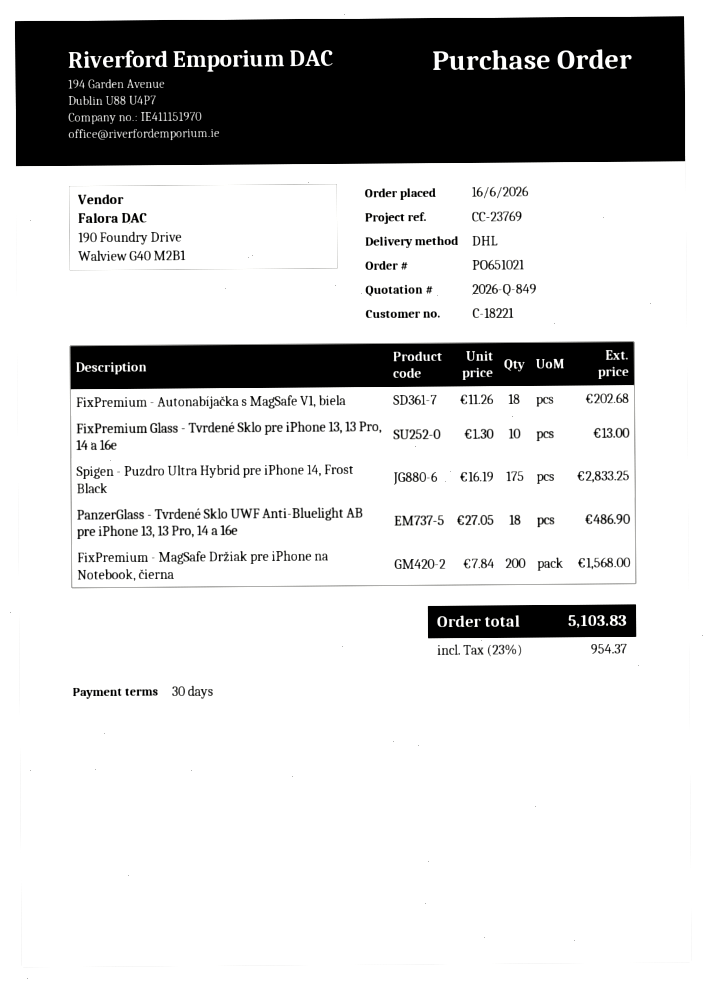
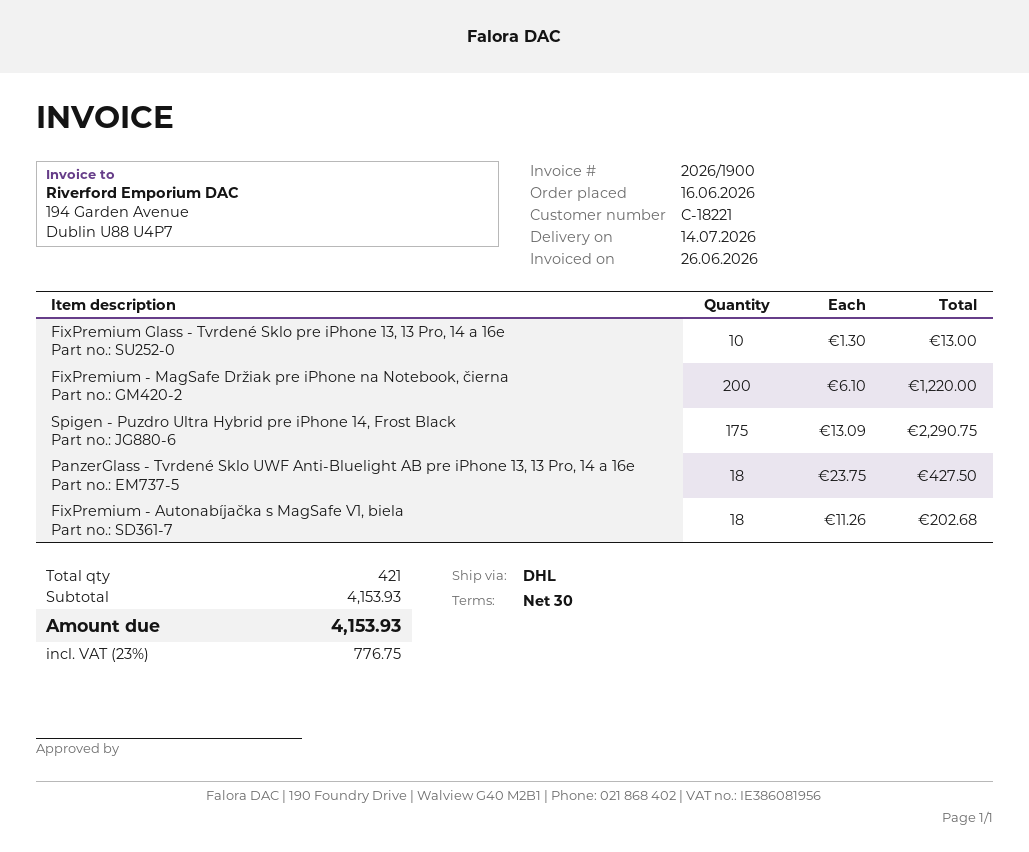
Spigen - Puzdro Ultra Hybrid pre iPhone 14, Frost Black: 175 x 16.19 = 2833.25 -> 175 x 13.09 = 2290.75
PanzerGlass - Tvrdené Sklo UWF Anti-Bluelight AB pre iPhone 13, 13 Pro, 14 a 16e: 18 x 27.05 = 486.90 -> 18 x 23.75 = 427.50
FixPremium - MagSafe Držiak pre iPhone na Notebook, čierna: 200 x 7.84 = 1568.00 -> 200 x 6.10 = 1220.00
tax: 23% = 954.37 -> 23% = 776.75
total: 5103.83 -> 4153.93

